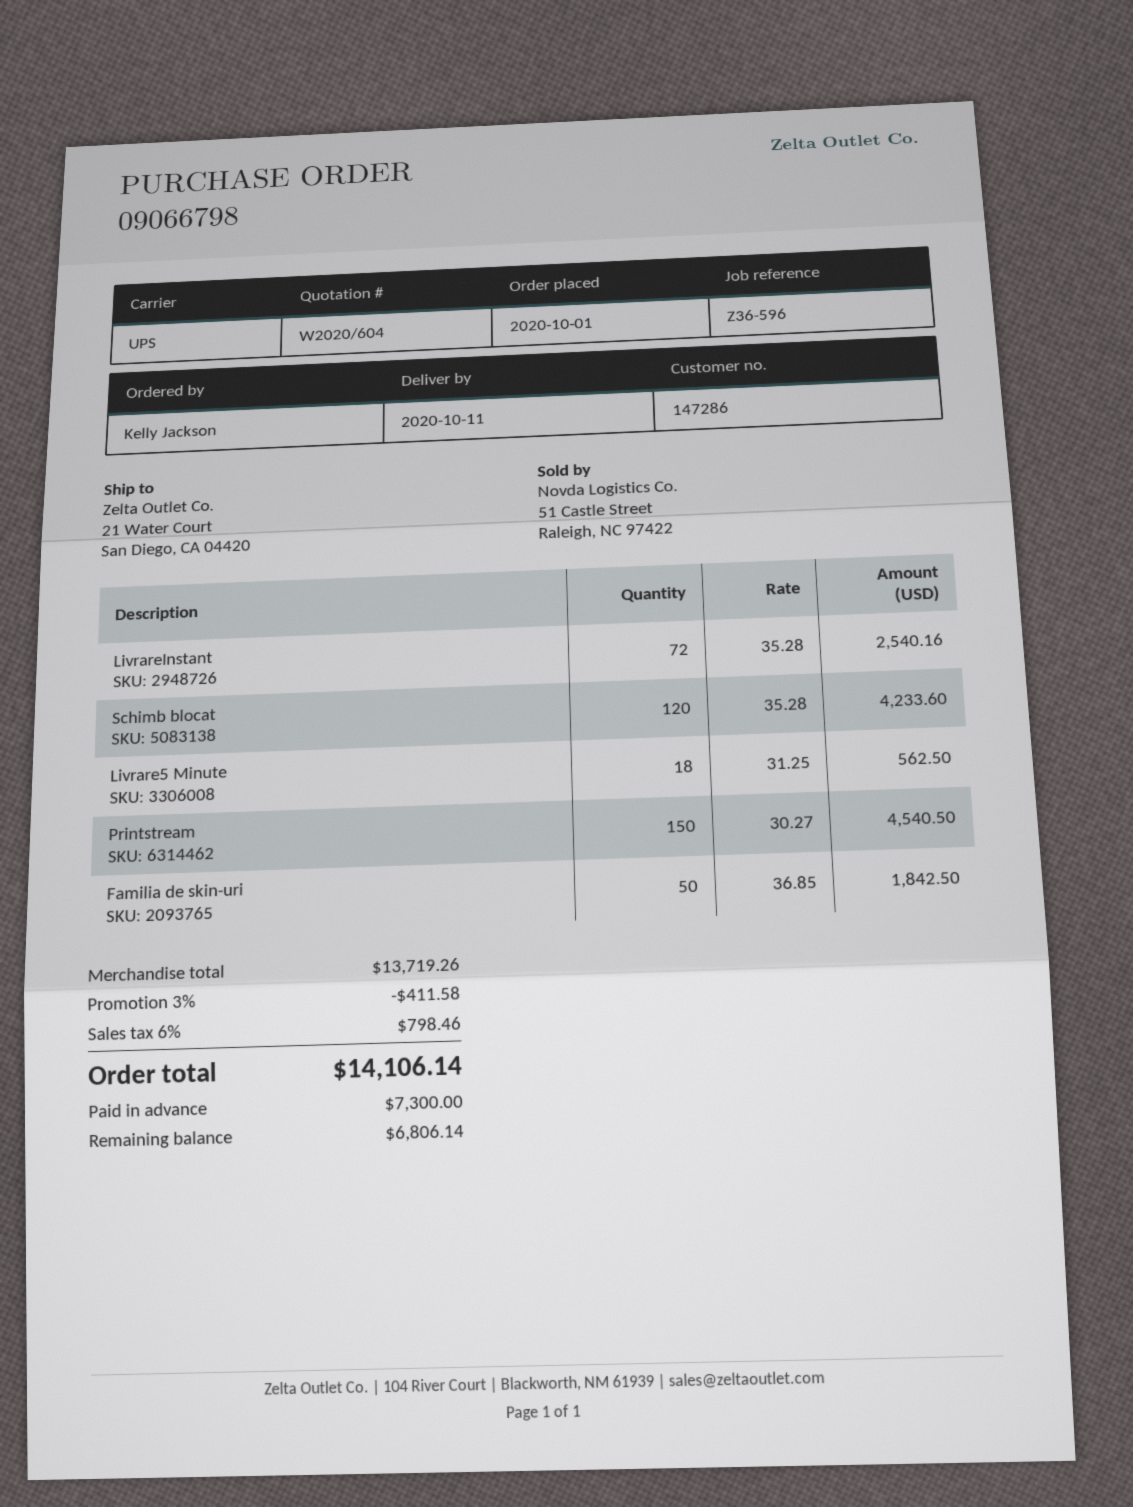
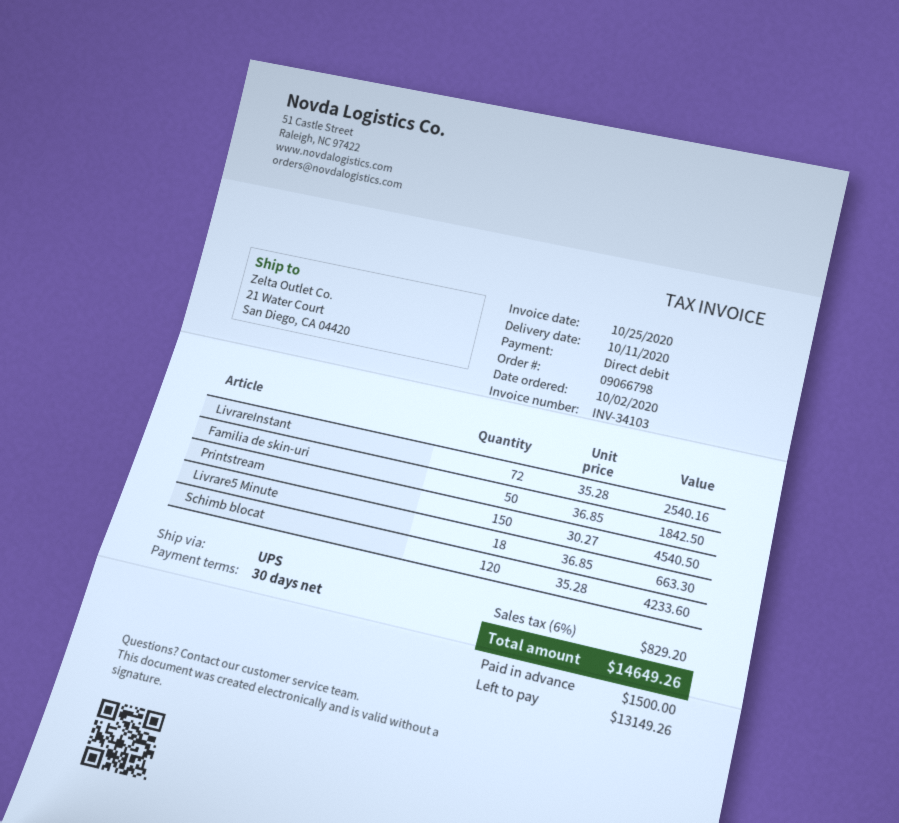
order date: 2020-10-01 -> 2020-10-02
Livrare5 Minute: 18 x 31.25 = 562.50 -> 18 x 36.85 = 663.30
discount: 3% = 411.58 -> none
tax: 6% = 798.46 -> 6% = 829.20
total: 14106.14 -> 14649.26
deposit: 7300.00 -> 1500.00
balance: 6806.14 -> 13149.26

